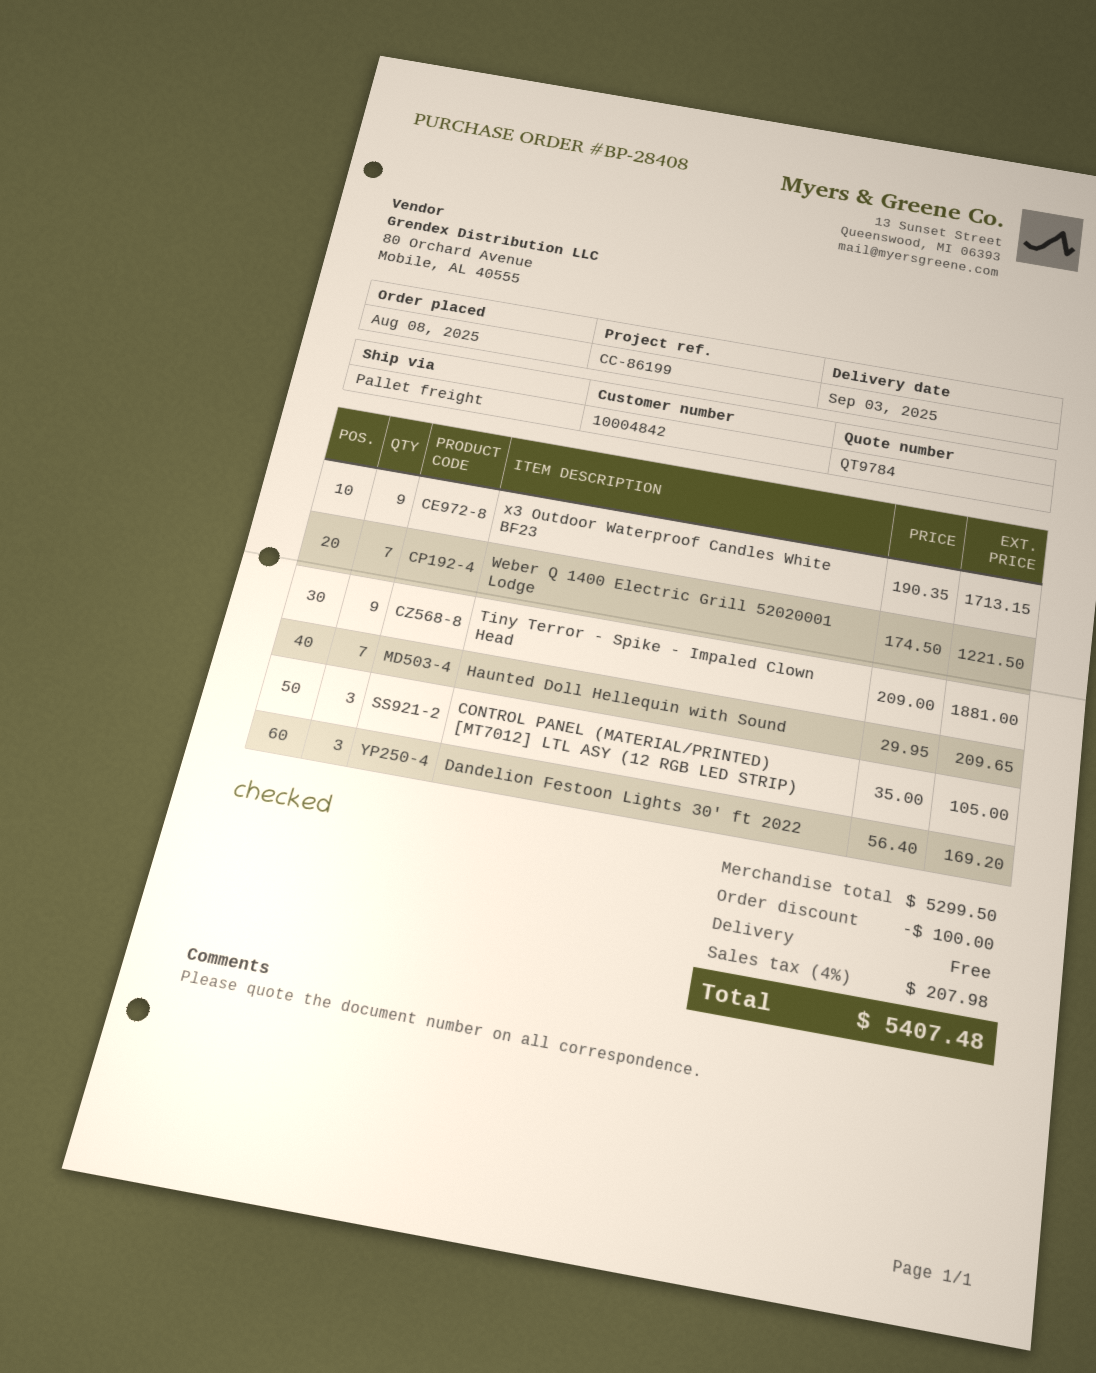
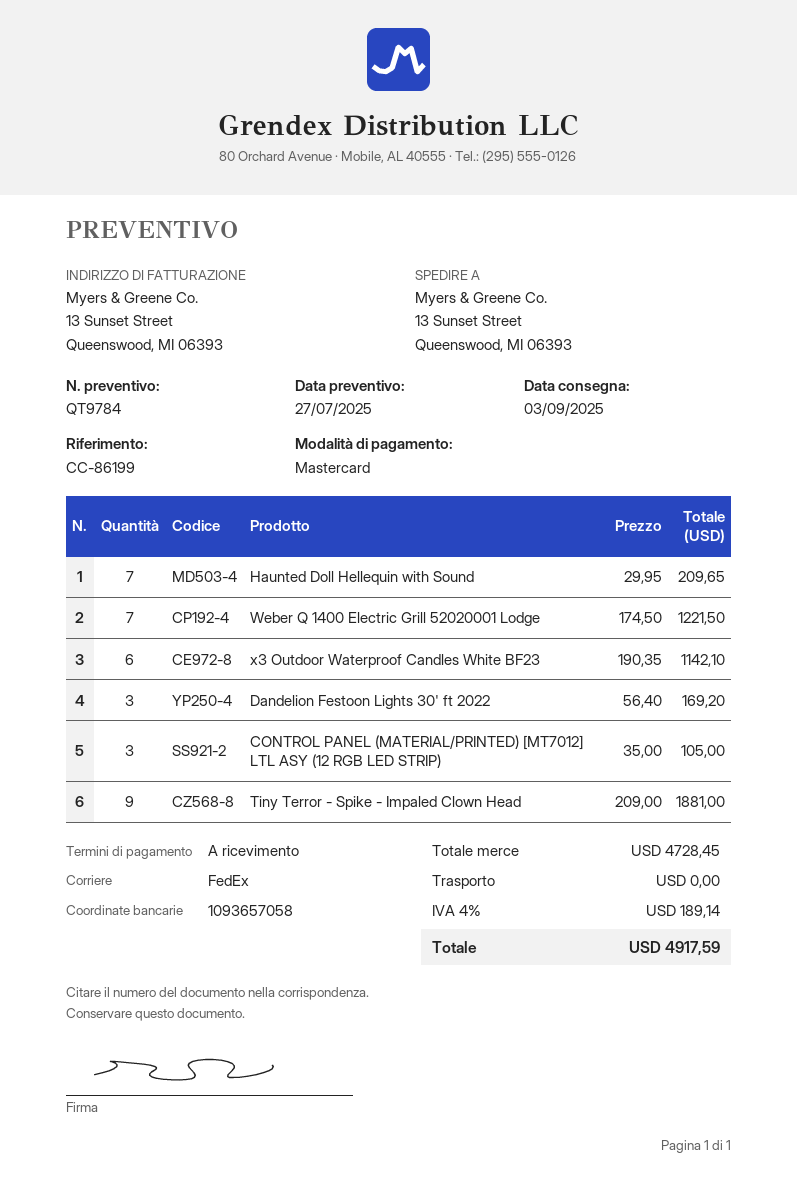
shipping method: pallet freight -> FedEx
x3 Outdoor Waterproof Candles White BF23: 9 x 190.35 = 1713.15 -> 6 x 190.35 = 1142.10
subtotal: 5299.50 -> 4728.45
discount: 100.00 -> none
tax: 4% = 207.98 -> 4% = 189.14
total: 5407.48 -> 4917.59

